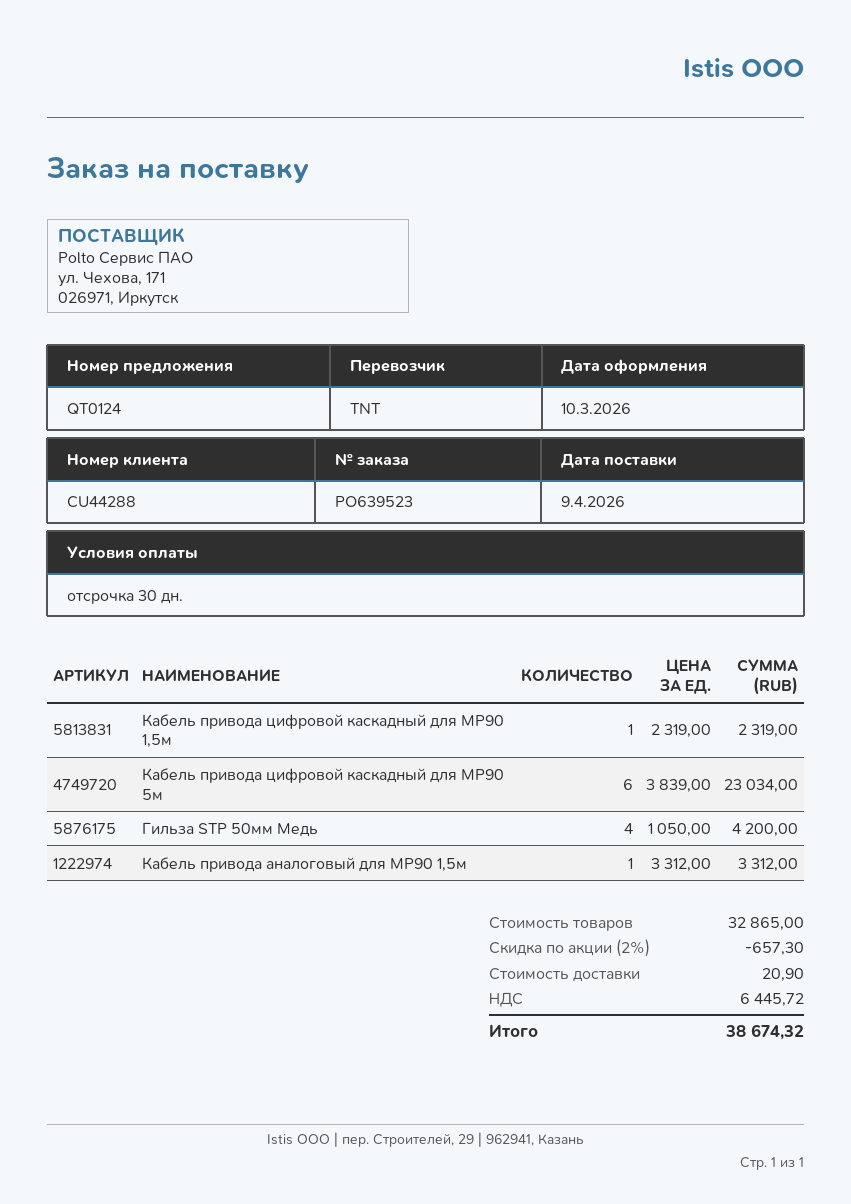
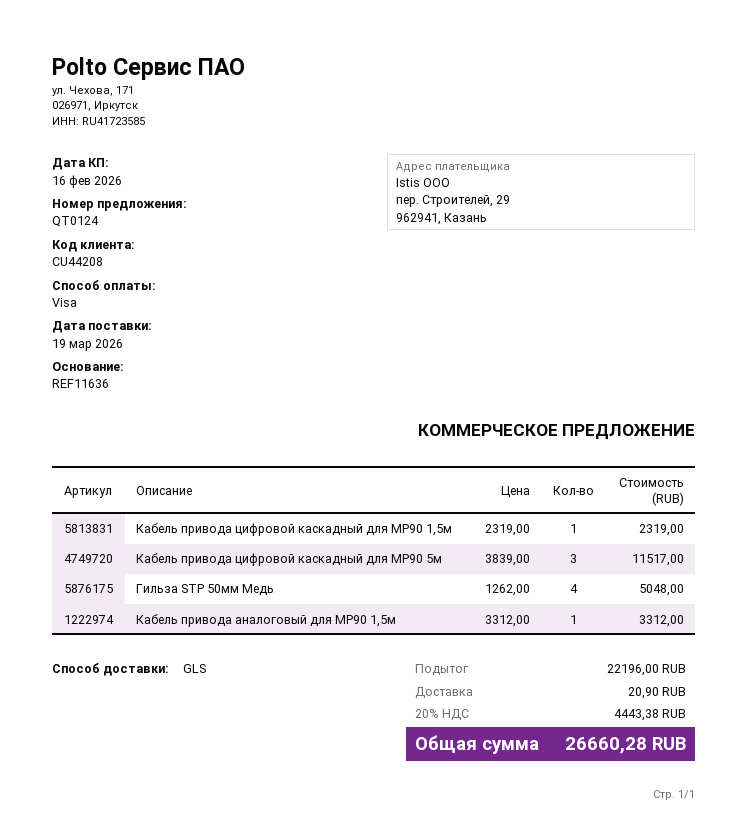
delivery date: 2026-04-09 -> 2026-03-19
customer number: CU44288 -> CU44208
shipping method: TNT -> GLS
Кабель привода цифровой каскадный для MP90 5м: 6 x 3839.00 = 23034.00 -> 3 x 3839.00 = 11517.00
Гильза STP 50мм Медь: 4 x 1050.00 = 4200.00 -> 4 x 1262.00 = 5048.00
subtotal: 32865.00 -> 22196.00
discount: 2% = 657.30 -> none
tax: 6445.72 -> 4443.38
total: 38674.32 -> 26660.28

